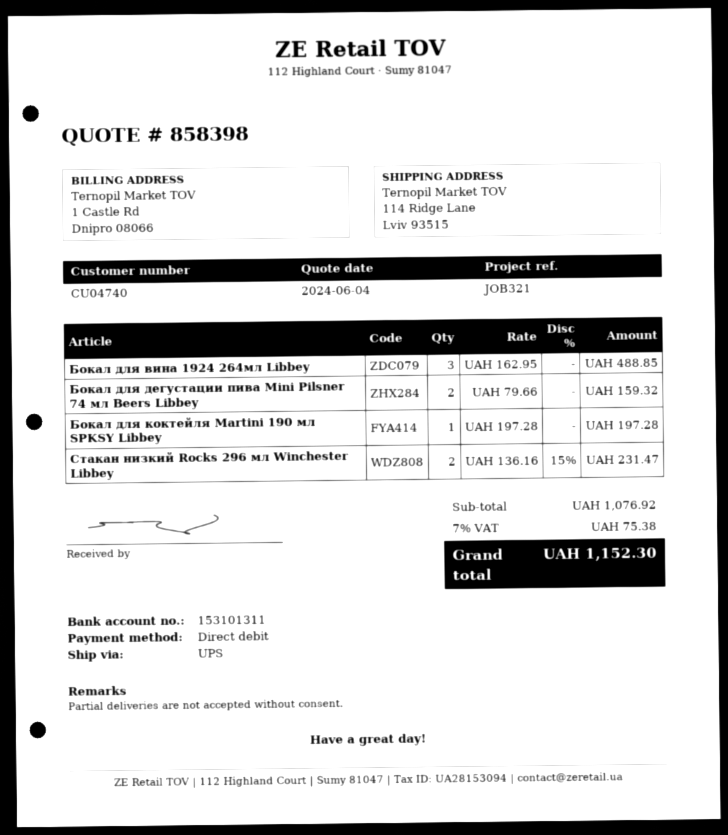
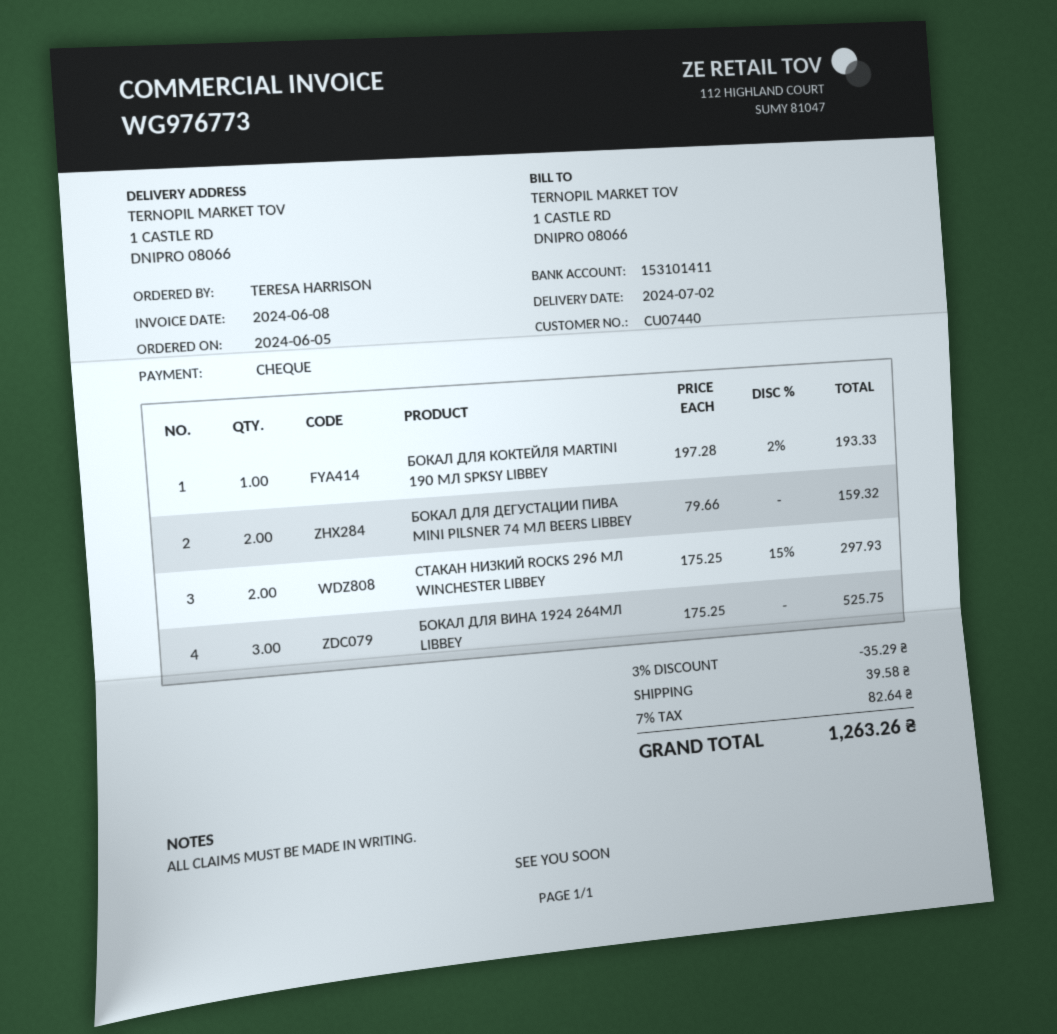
customer number: CU04740 -> CU07440
payment method: direct debit -> cheque
bank account: 153101311 -> 153101411
ship to: 114 Ridge Lane, Lviv 93515 -> 1 CASTLE RD, DNIPRO 08066
Бокал для вина 1924 264мл Libbey: 3 x 162.95 = 488.85 -> 3 x 175.25 = 525.75
Бокал для коктейля Martini 190 мл SPKSY Libbey: 1 x 197.28 = 197.28 -> 1 x 197.28 - 2% = 193.33
Стакан низкий Rocks 296 мл Winchester Libbey: 2 x 136.16 - 15% = 231.47 -> 2 x 175.25 - 15% = 297.93
discount: none -> 3% = 35.29
shipping: none -> 39.58
tax: 7% = 75.38 -> 7% = 82.64
total: 1152.30 -> 1263.26

